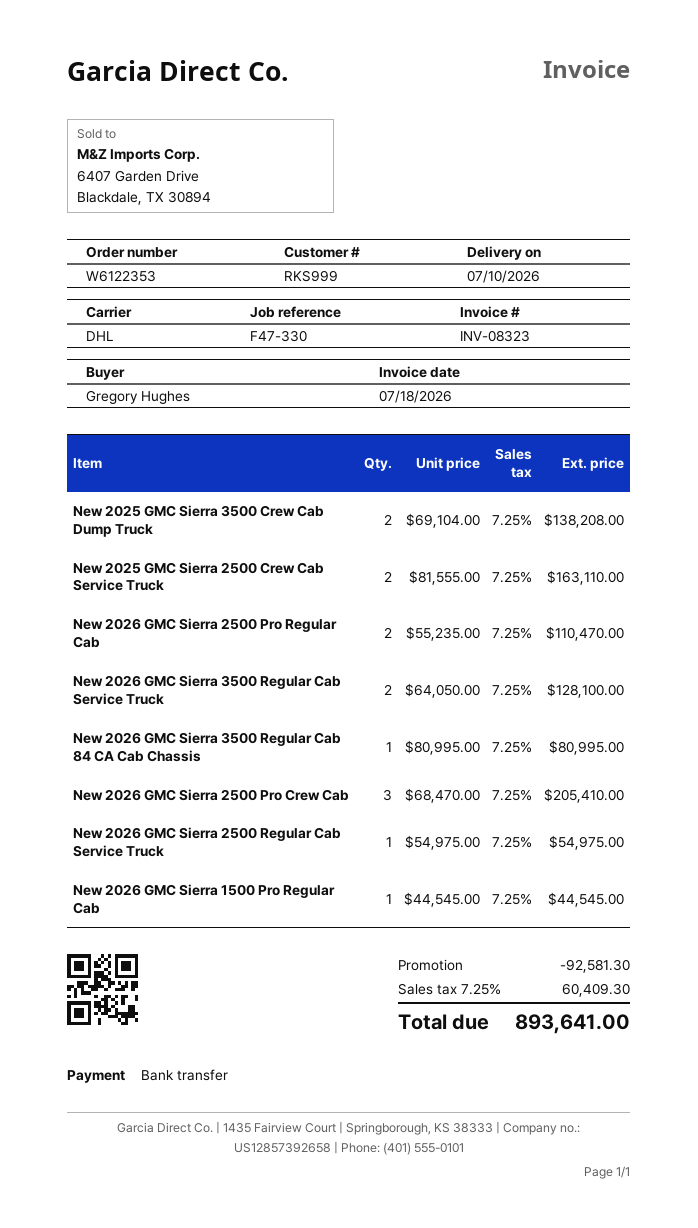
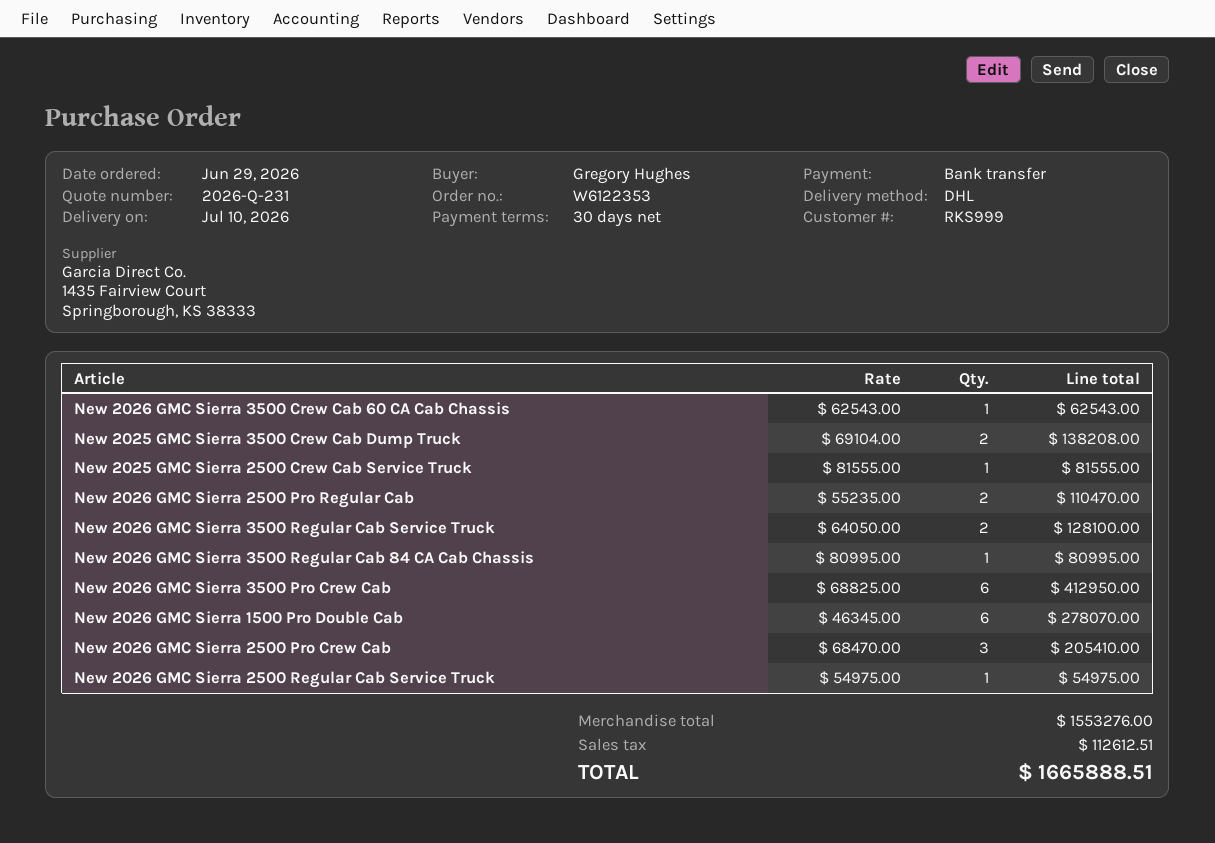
New 2025 GMC Sierra 2500 Crew Cab Service Truck: 2 x 81555.00 = 163110.00 -> 1 x 81555.00 = 81555.00
New 2026 GMC Sierra 1500 Pro Regular Cab: 1 x 44545.00 = 44545.00 -> none
New 2026 GMC Sierra 3500 Crew Cab 60 CA Cab Chassis: none -> 1 x 62543.00 = 62543.00
New 2026 GMC Sierra 3500 Pro Crew Cab: none -> 6 x 68825.00 = 412950.00
New 2026 GMC Sierra 1500 Pro Double Cab: none -> 6 x 46345.00 = 278070.00
discount: 92581.30 -> none
tax: 60409.30 -> 112612.51
total: 893641.00 -> 1665888.51

